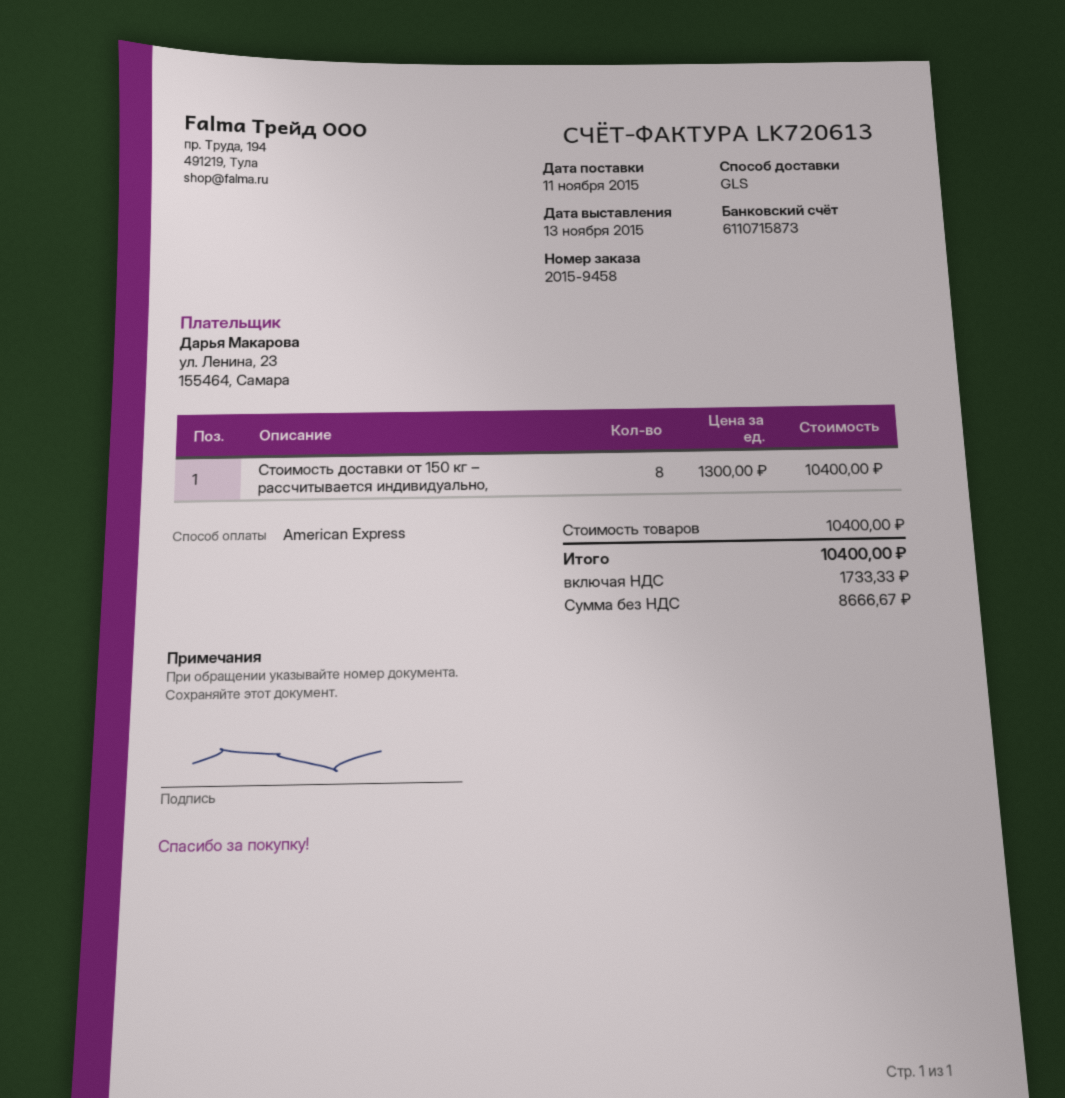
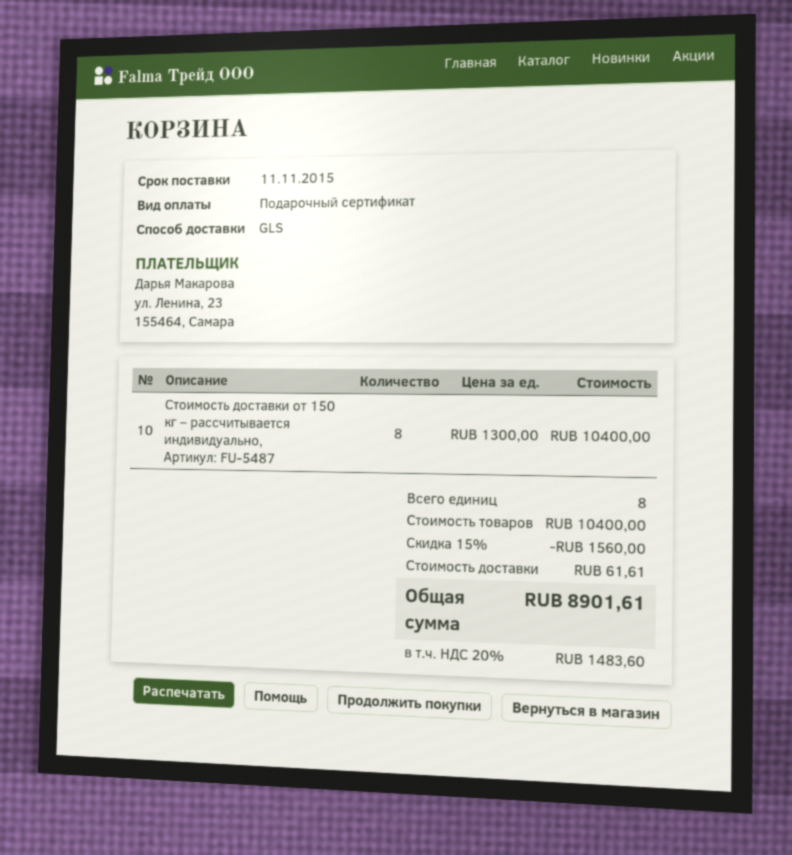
payment method: American Express -> gift card
discount: none -> 15% = 1560.00
shipping: none -> 61.61
tax: 1733.33 -> 1483.60
total: 10400.00 -> 8901.61

